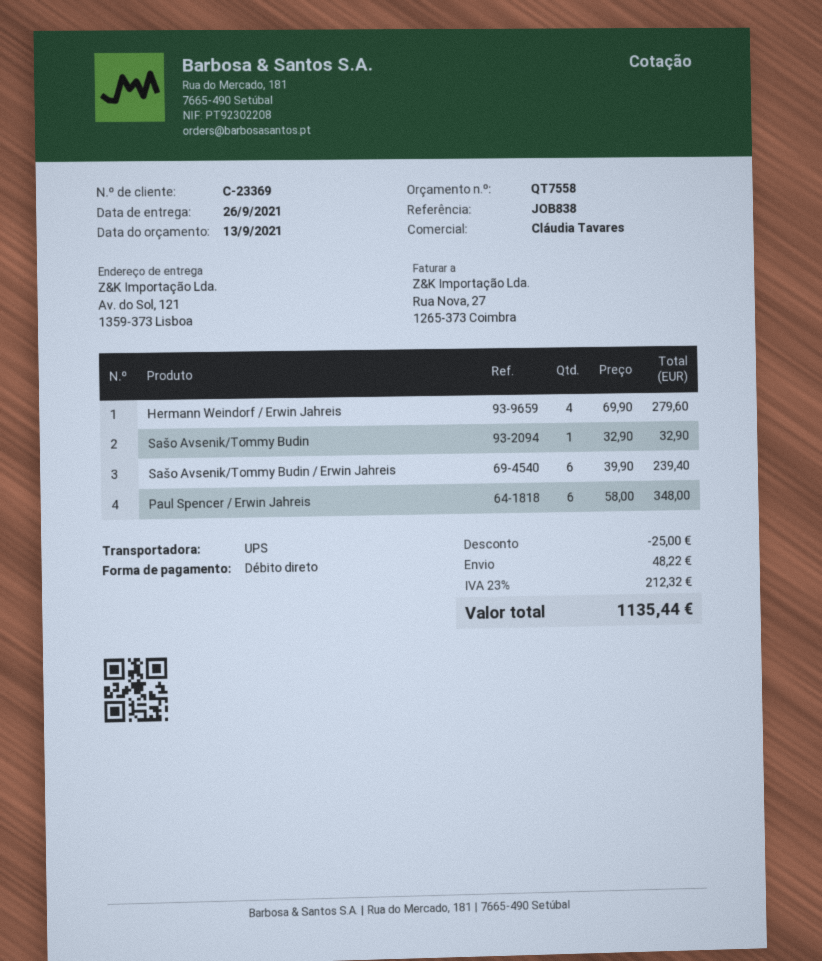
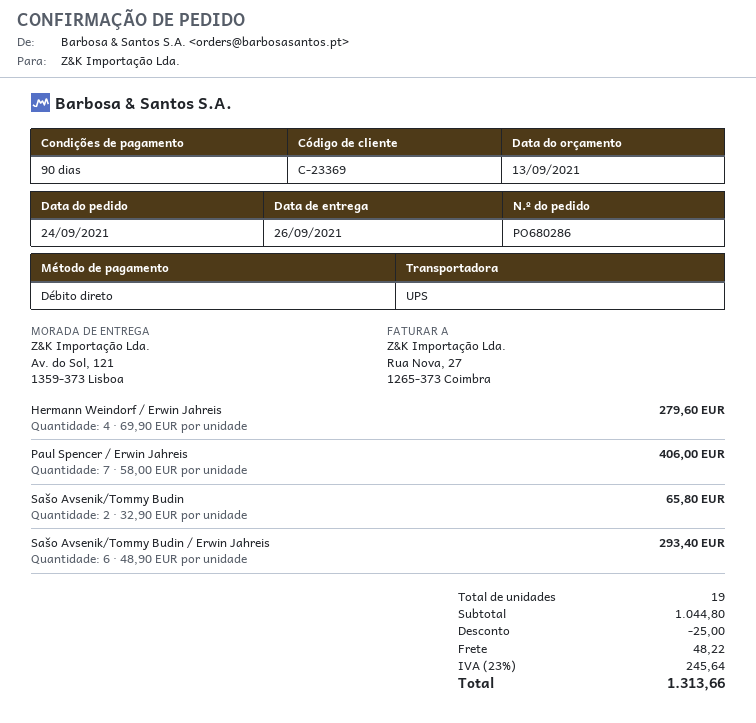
Sašo Avsenik/Tommy Budin: 1 x 32.90 = 32.90 -> 2 x 32.90 = 65.80
Sašo Avsenik/Tommy Budin / Erwin Jahreis: 6 x 39.90 = 239.40 -> 6 x 48.90 = 293.40
Paul Spencer / Erwin Jahreis: 6 x 58.00 = 348.00 -> 7 x 58.00 = 406.00
tax: 23% = 212.32 -> 23% = 245.64
total: 1135.44 -> 1313.66

